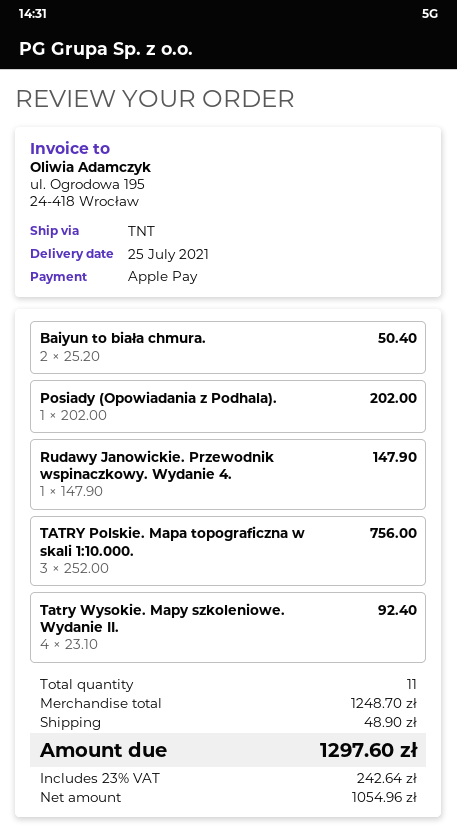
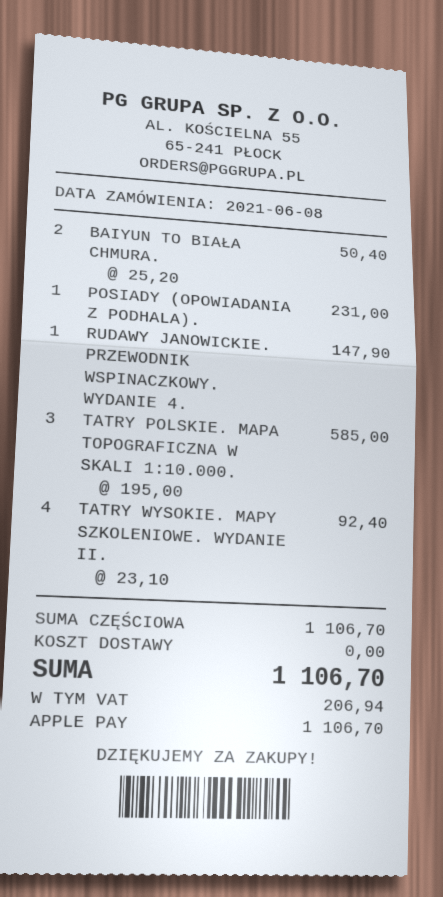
Posiady (Opowiadania z Podhala).: 1 x 202.00 = 202.00 -> 1 x 231.00 = 231.00
TATRY Polskie. Mapa topograficzna w skali 1:10.000.: 3 x 252.00 = 756.00 -> 3 x 195.00 = 585.00
subtotal: 1248.70 -> 1106.70
shipping: 48.90 -> 0.00
tax: 242.64 -> 206.94
total: 1297.60 -> 1106.70

